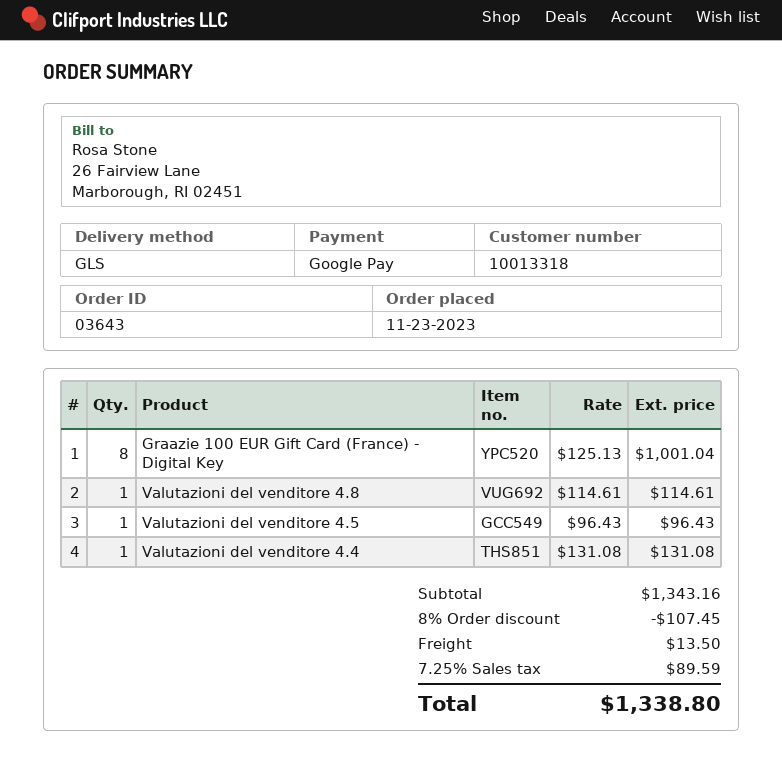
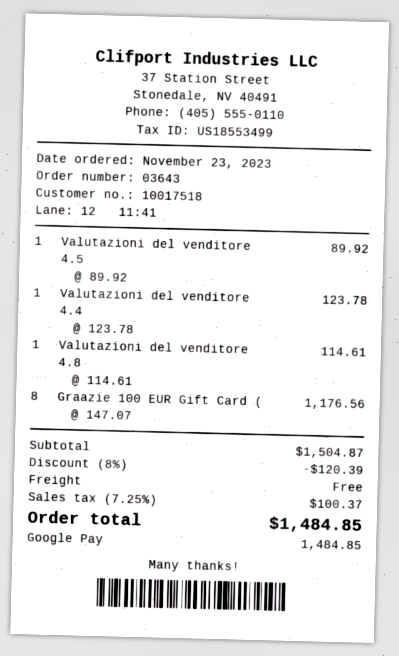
customer number: 10013318 -> 10017518
Graazie 100 EUR Gift Card (France) - Digital Key: 8 x 125.13 = 1001.04 -> 8 x 147.07 = 1176.56
Valutazioni del venditore 4.5: 1 x 96.43 = 96.43 -> 1 x 89.92 = 89.92
Valutazioni del venditore 4.4: 1 x 131.08 = 131.08 -> 1 x 123.78 = 123.78
subtotal: 1343.16 -> 1504.87
discount: 8% = 107.45 -> 8% = 120.39
shipping: 13.50 -> 0.00
tax: 7.25% = 89.59 -> 7.25% = 100.37
total: 1338.80 -> 1484.85

